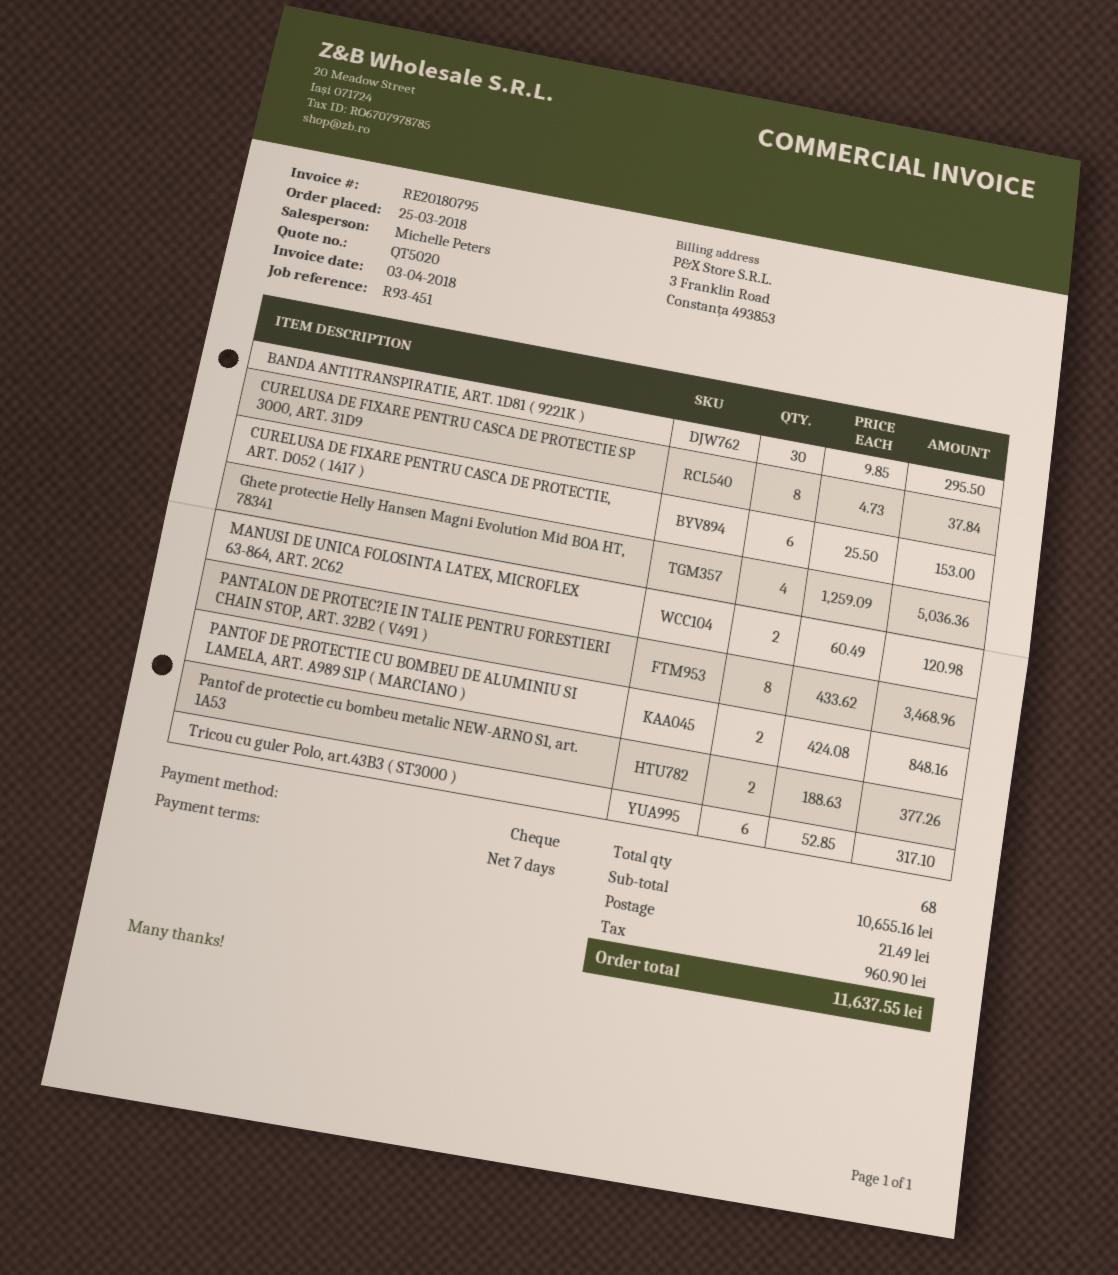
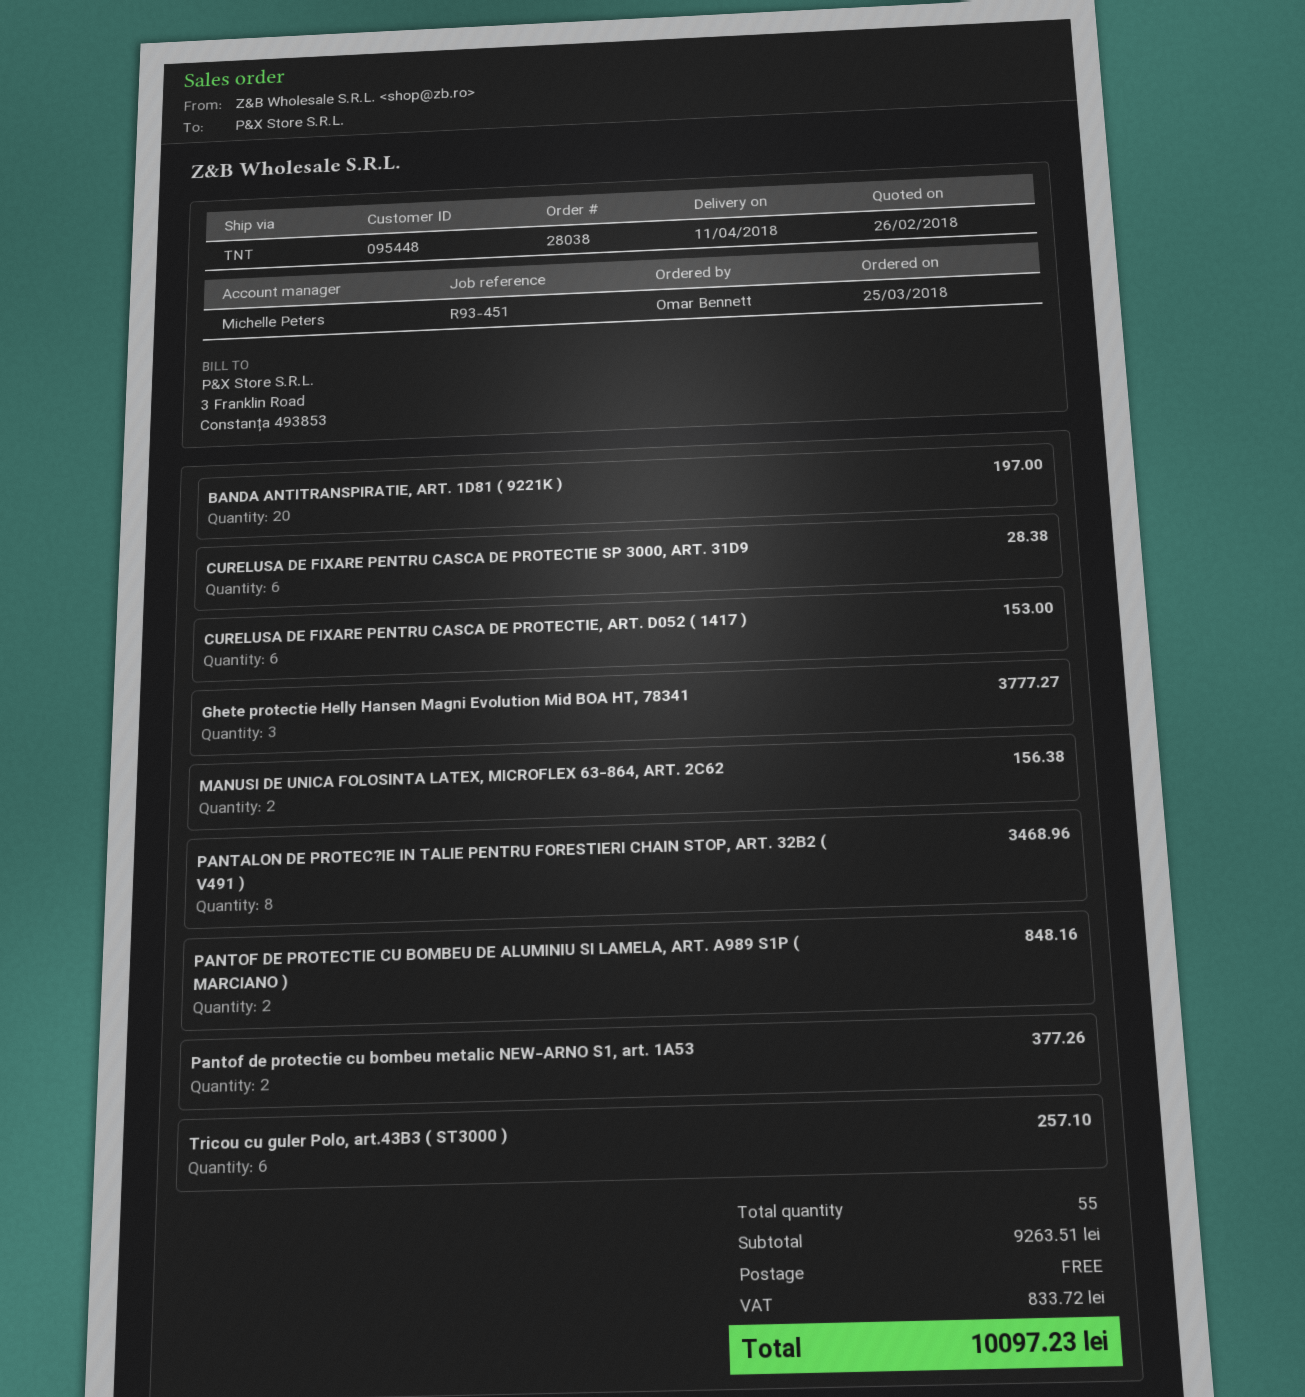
BANDA ANTITRANSPIRATIE, ART. 1D81 ( 9221K ): 30 for 295.50 -> 20 for 197.00
CURELUSA DE FIXARE PENTRU CASCA DE PROTECTIE SP 3000, ART. 31D9: 8 for 37.84 -> 6 for 28.38
Ghete protectie Helly Hansen Magni Evolution Mid BOA HT, 78341: 4 for 5036.36 -> 3 for 3777.27
MANUSI DE UNICA FOLOSINTA LATEX, MICROFLEX 63-864, ART. 2C62: 2 for 120.98 -> 2 for 156.38
Tricou cu guler Polo, art.43B3 ( ST3000 ): 6 for 317.10 -> 6 for 257.10
total quantity: 68 -> 55
subtotal: 10655.16 -> 9263.51
shipping: 21.49 -> 0.00
tax: 960.90 -> 833.72
total: 11637.55 -> 10097.23

